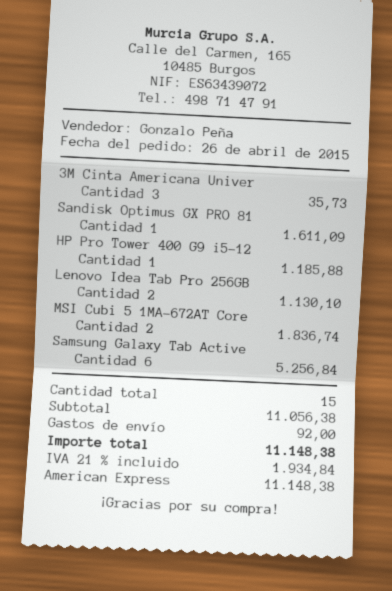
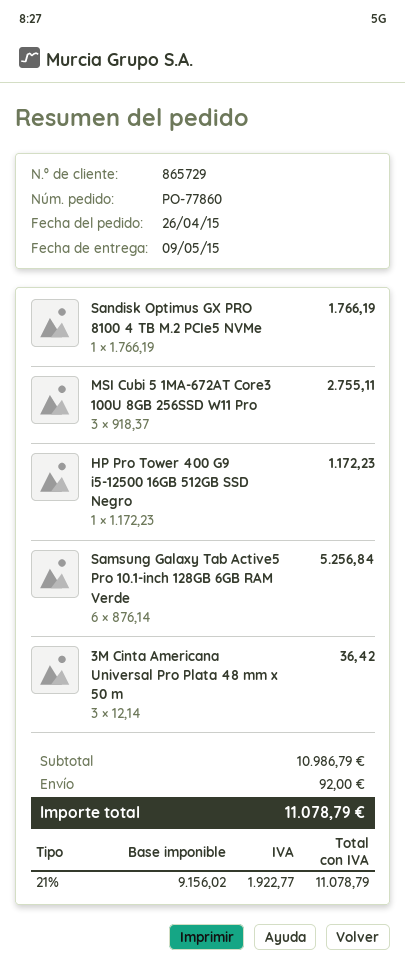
3M Cinta Americana Univer: 3 for 35.73 -> 3 for 36.42
Sandisk Optimus GX PRO 81: 1 for 1611.09 -> 1 for 1766.19
HP Pro Tower 400 G9 i5-12: 1 for 1185.88 -> 1 for 1172.23
Lenovo Idea Tab Pro 256GB: 2 for 1130.10 -> none
MSI Cubi 5 1MA-672AT Core: 2 for 1836.74 -> 3 for 2755.11
subtotal: 11056.38 -> 10986.79
tax: 21% = 1934.84 -> 21% = 1922.77
total: 11148.38 -> 11078.79

